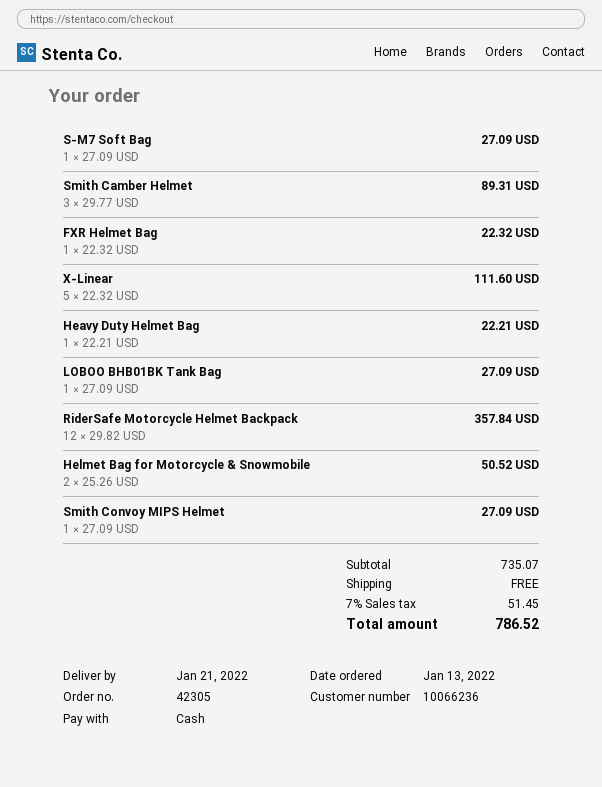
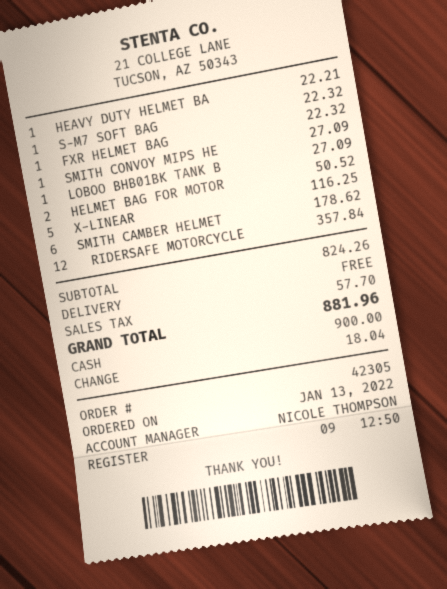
S-M7 Soft Bag: 1 for 27.09 -> 1 for 22.32
Smith Camber Helmet: 3 for 89.31 -> 6 for 178.62
X-Linear: 5 for 111.60 -> 5 for 116.25
subtotal: 735.07 -> 824.26
tax: 51.45 -> 57.70
total: 786.52 -> 881.96

